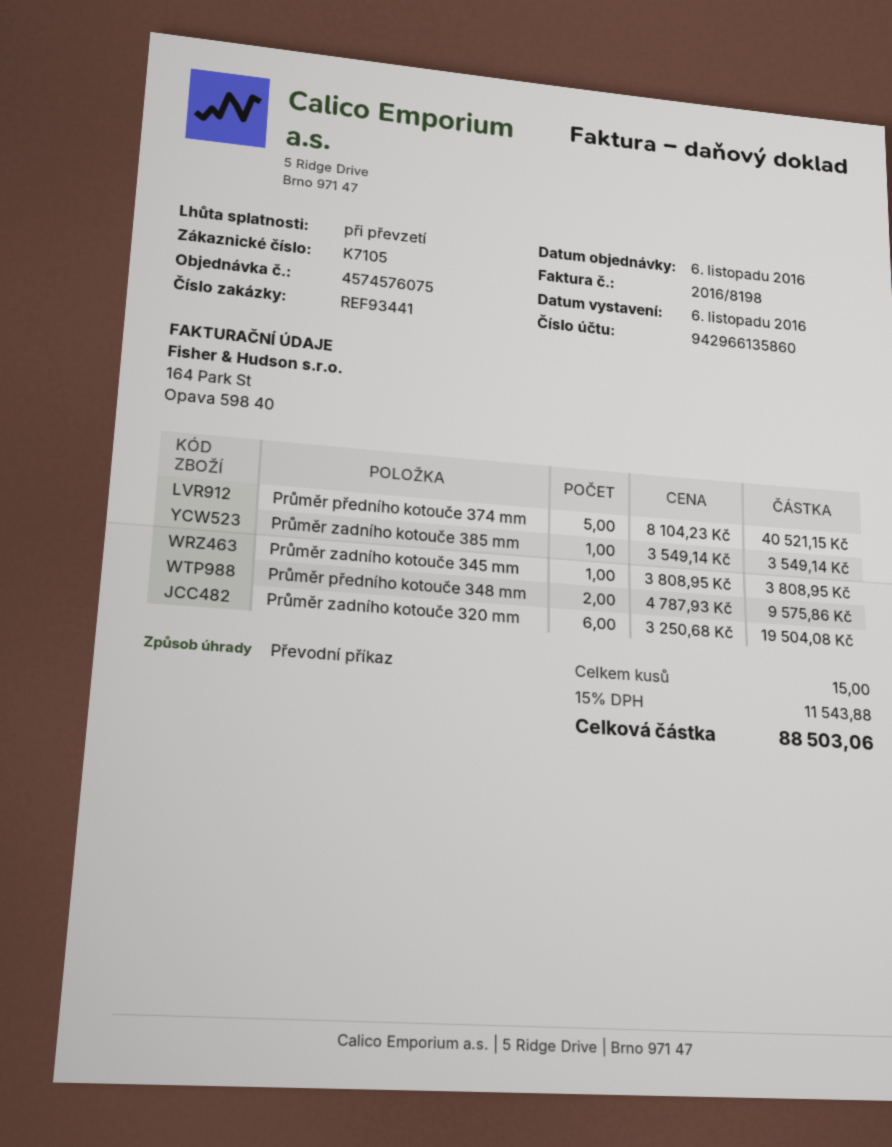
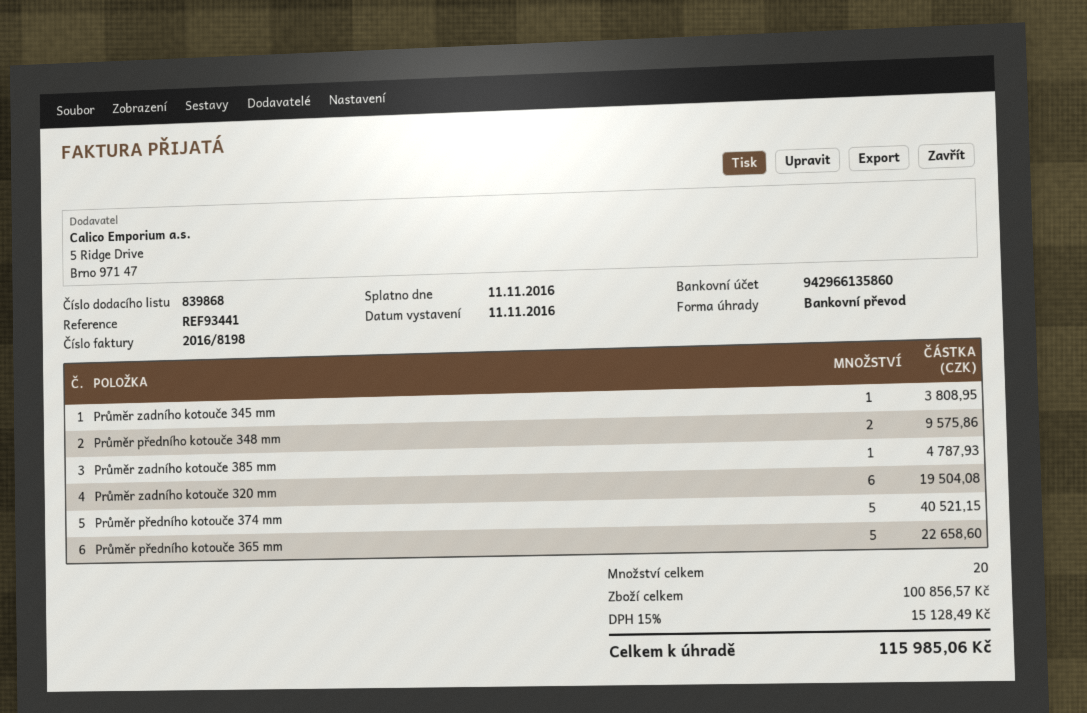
invoice date: 2016-11-06 -> 2016-11-11
Průměr zadního kotouče 385 mm: 1 for 3549.14 -> 1 for 4787.93
Průměr předního kotouče 365 mm: none -> 5 for 22658.60
total quantity: 15 -> 20
tax: 15% = 11543.88 -> 15% = 15128.49
total: 88503.06 -> 115985.06

